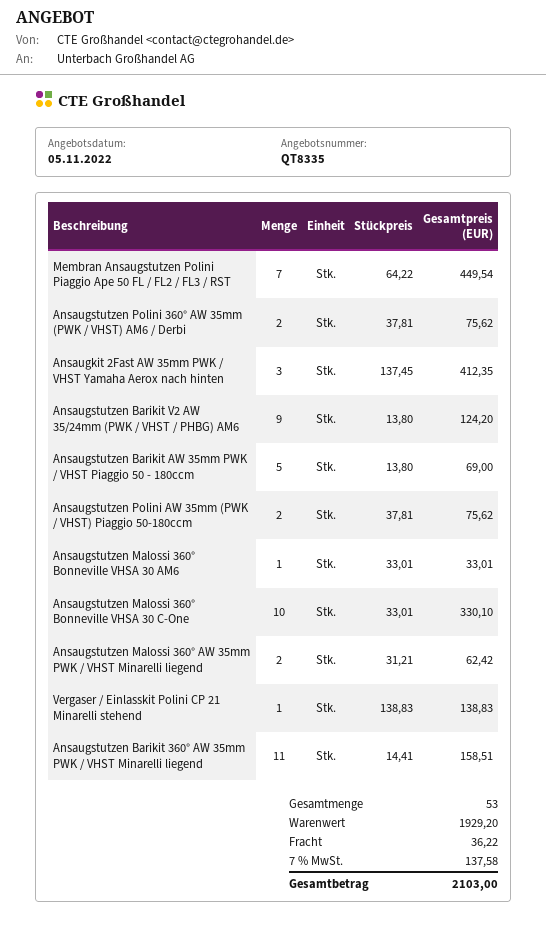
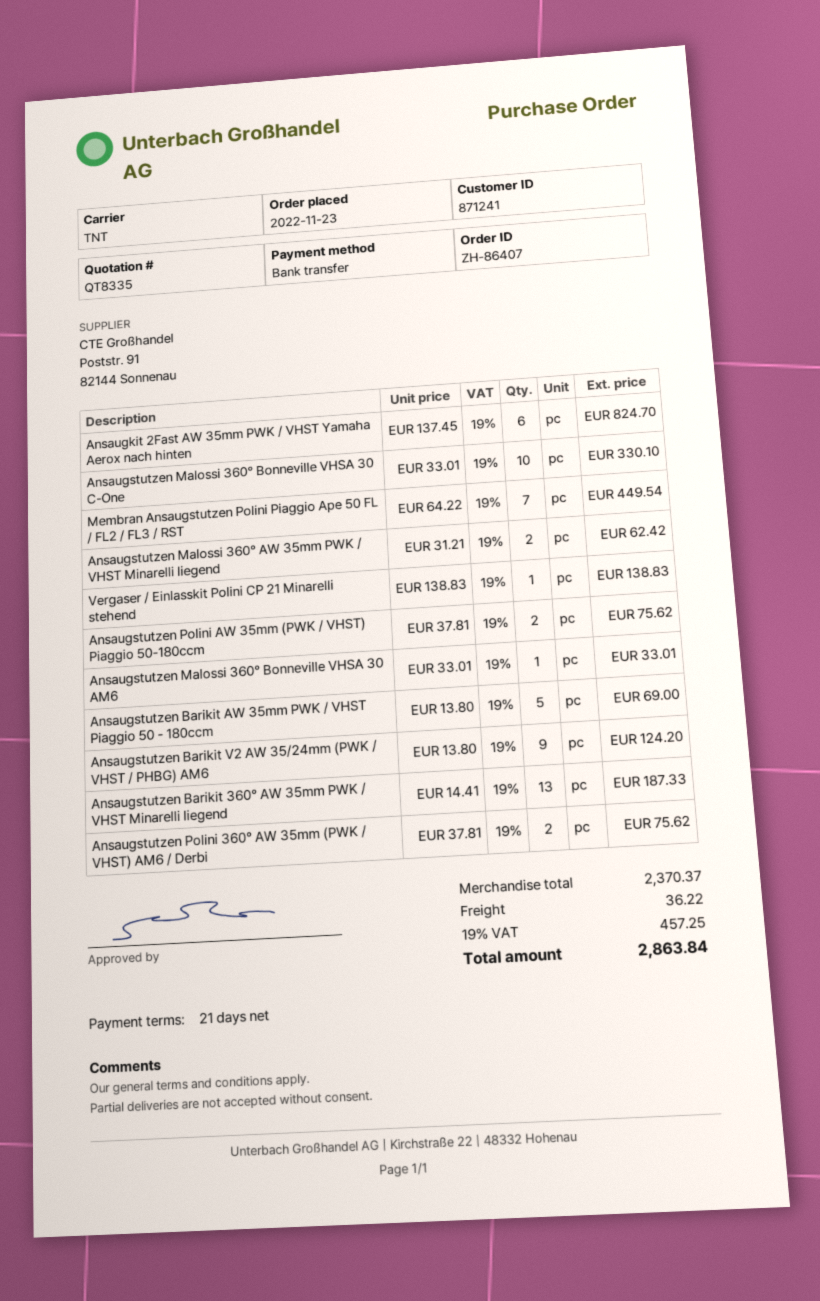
Ansaugkit 2Fast AW 35mm PWK / VHST Yamaha Aerox nach hinten: 3 x 137.45 = 412.35 -> 6 x 137.45 = 824.70
Ansaugstutzen Barikit 360° AW 35mm PWK / VHST Minarelli liegend: 11 x 14.41 = 158.51 -> 13 x 14.41 = 187.33
subtotal: 1929.20 -> 2370.37
tax: 7% = 137.58 -> 19% = 457.25
total: 2103.00 -> 2863.84

